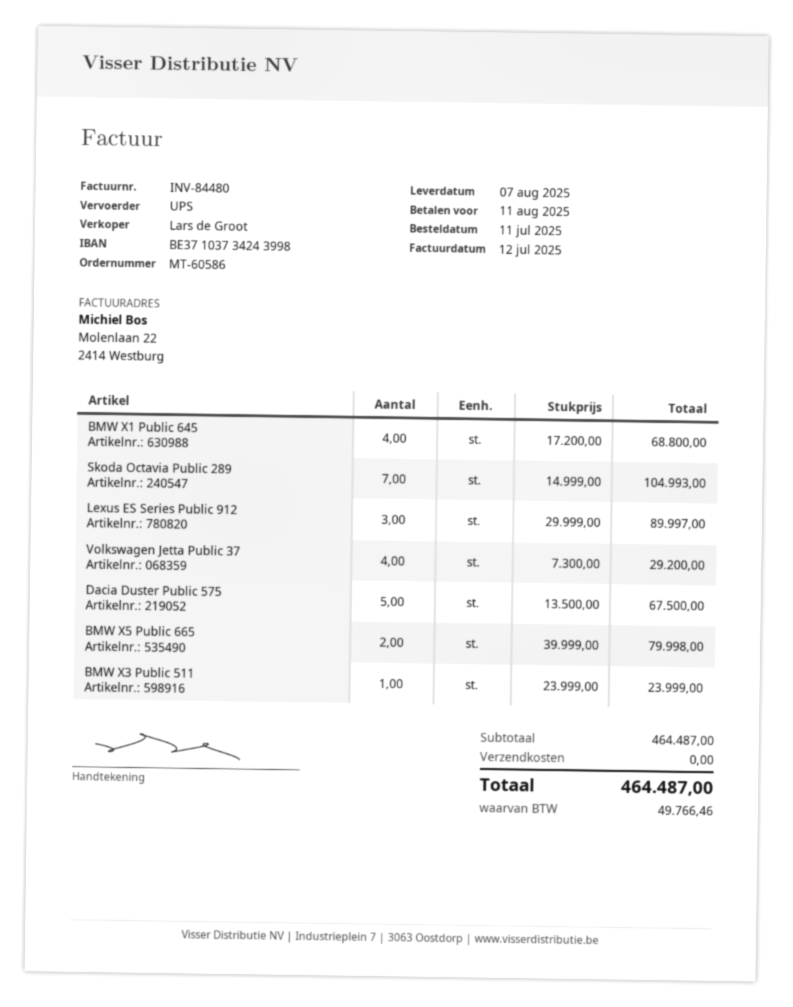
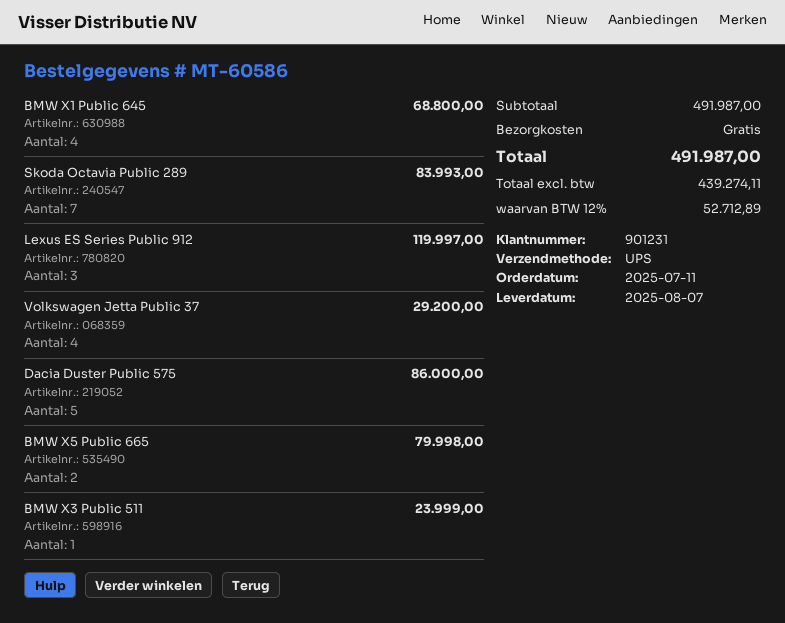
Skoda Octavia Public 289: 7 for 104993.00 -> 7 for 83993.00
Lexus ES Series Public 912: 3 for 89997.00 -> 3 for 119997.00
Dacia Duster Public 575: 5 for 67500.00 -> 5 for 86000.00
subtotal: 464487.00 -> 491987.00
tax: 49766.46 -> 52712.89
total: 464487.00 -> 491987.00

